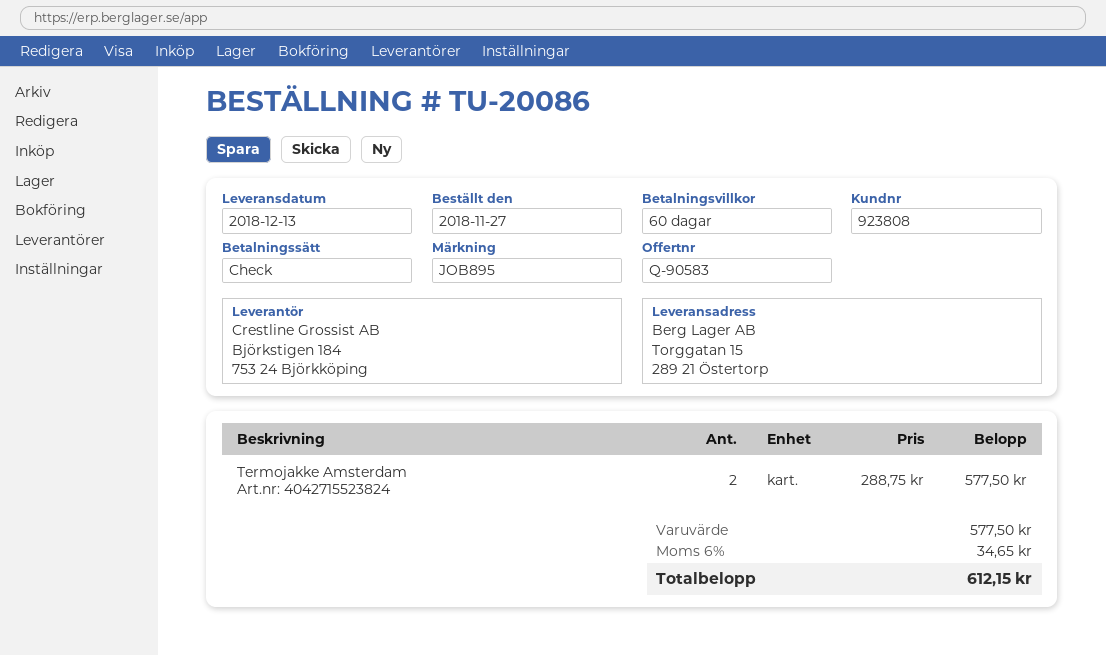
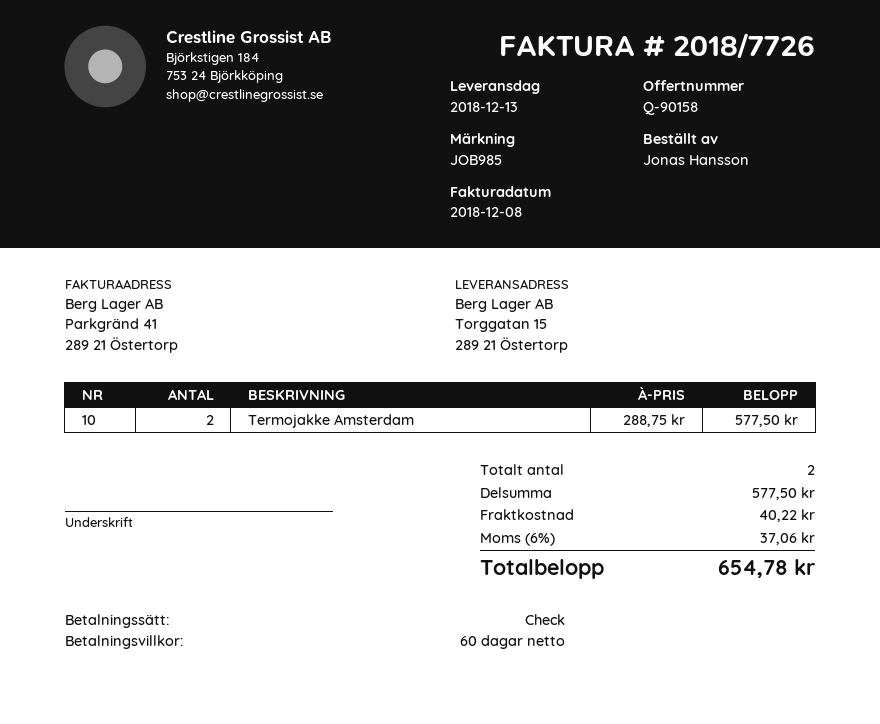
quote number: Q-90583 -> Q-90158
reference: JOB895 -> JOB985
shipping: none -> 40.22
tax: 6% = 34.65 -> 6% = 37.06
total: 612.15 -> 654.78

